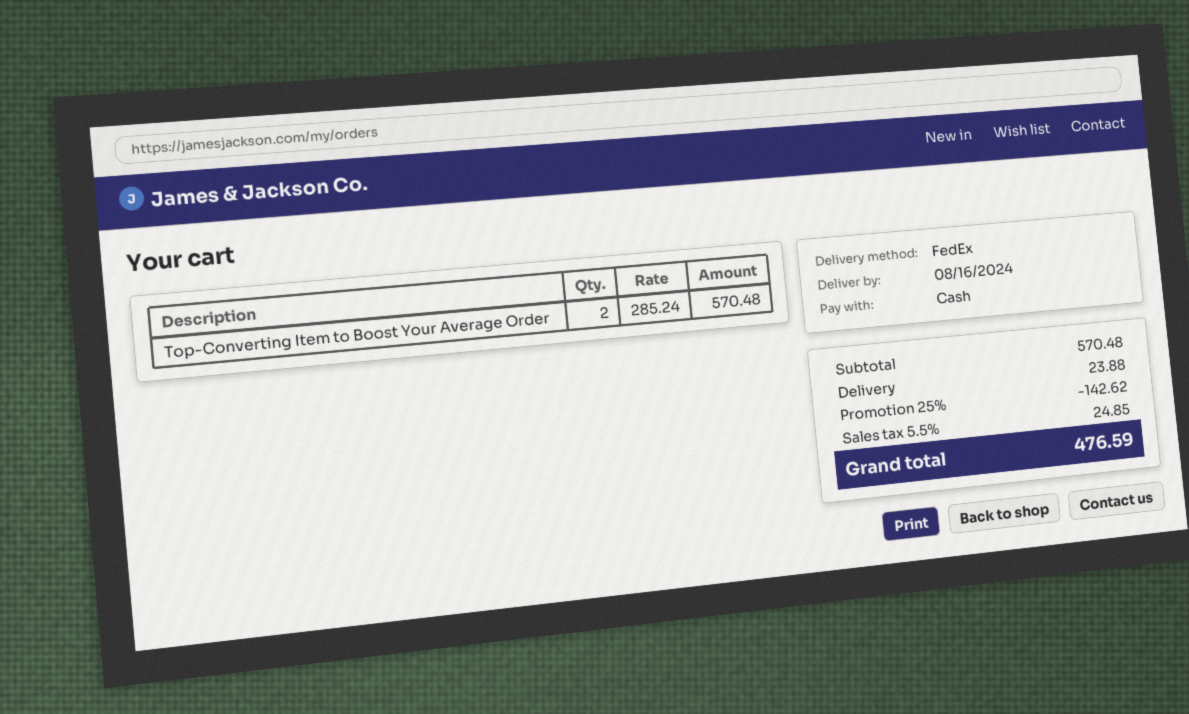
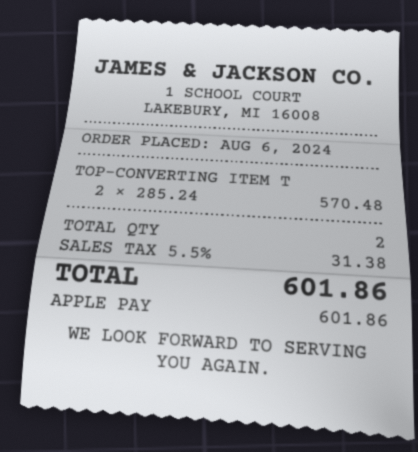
payment method: cash -> Apple Pay
discount: 25% = 142.62 -> none
shipping: 23.88 -> none
tax: 5.5% = 24.85 -> 5.5% = 31.38
total: 476.59 -> 601.86

